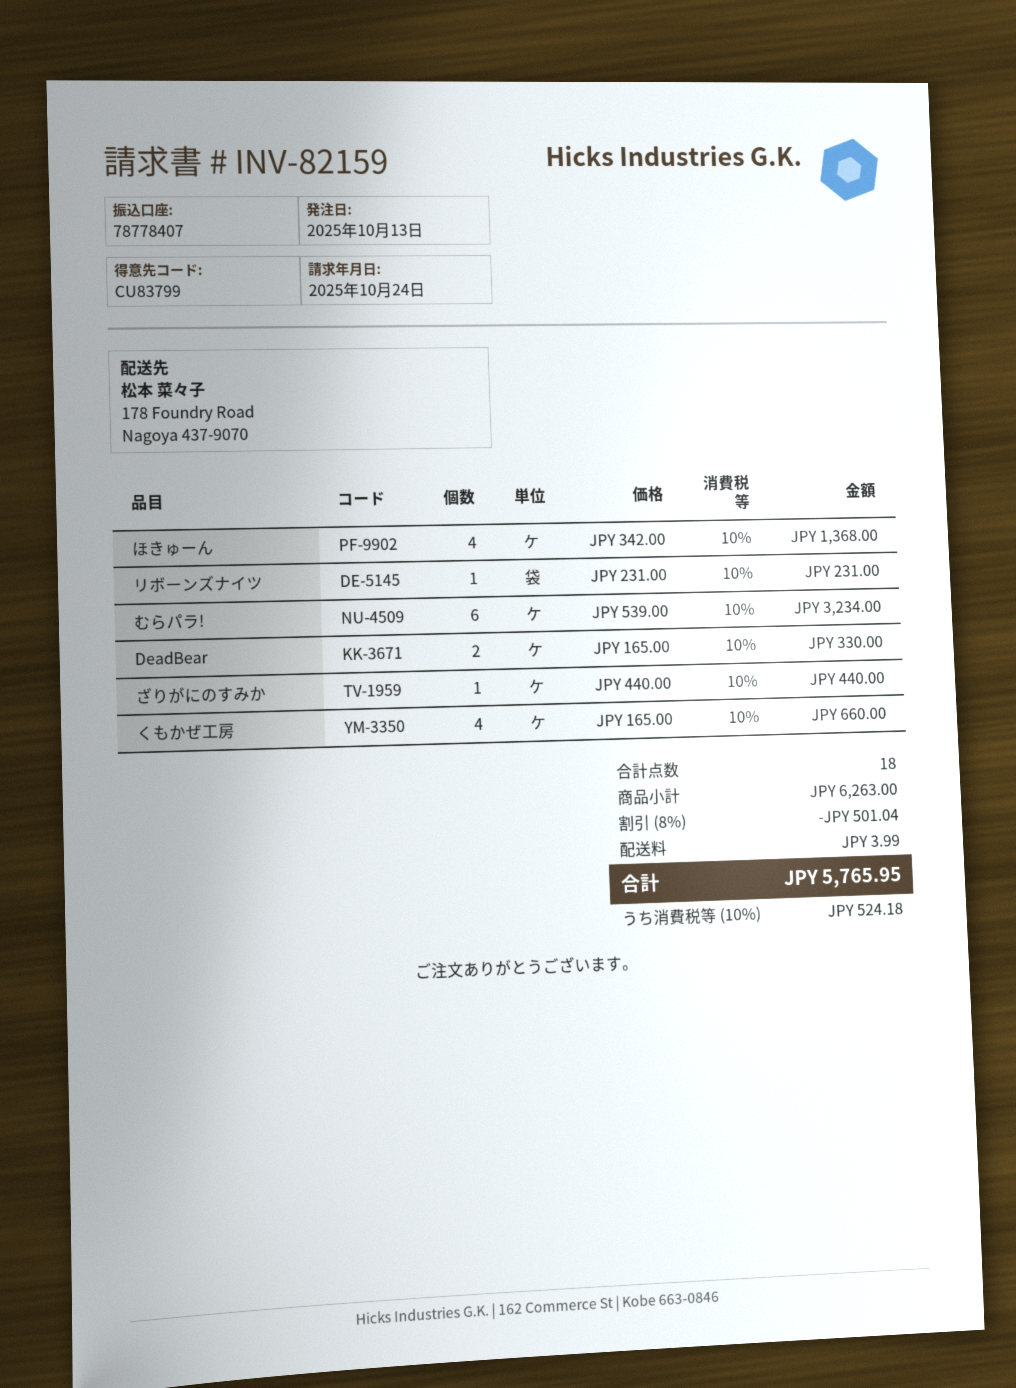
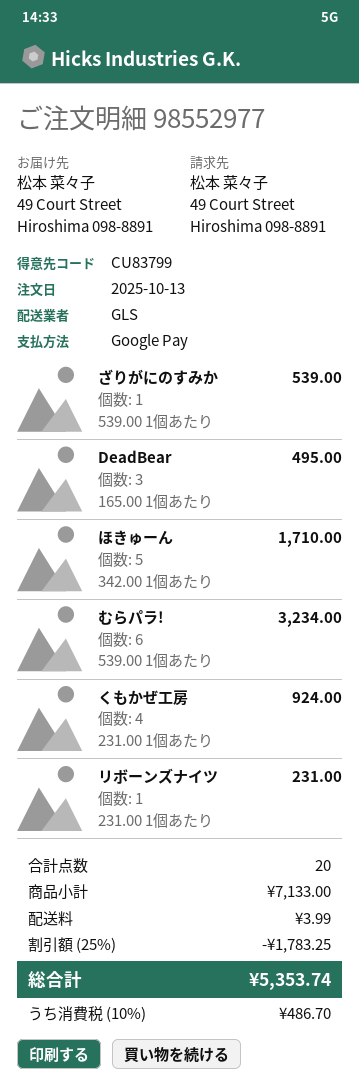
ship to: 178 Foundry Road, Nagoya 437-9070 -> 49 Court Street, Hiroshima 098-8891
ほきゅーん: 4 x 342.00 = 1368.00 -> 5 x 342.00 = 1710.00
DeadBear: 2 x 165.00 = 330.00 -> 3 x 165.00 = 495.00
ざりがにのすみか: 1 x 440.00 = 440.00 -> 1 x 539.00 = 539.00
くもかぜ工房: 4 x 165.00 = 660.00 -> 4 x 231.00 = 924.00
total quantity: 18 -> 20
subtotal: 6263.00 -> 7133.00
discount: 8% = 501.04 -> 25% = 1783.25
tax: 10% = 524.18 -> 10% = 486.70
total: 5765.95 -> 5353.74

